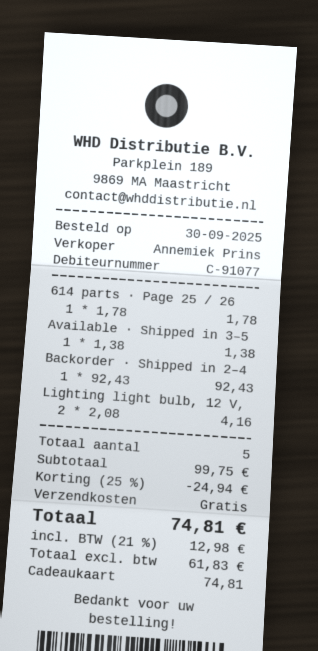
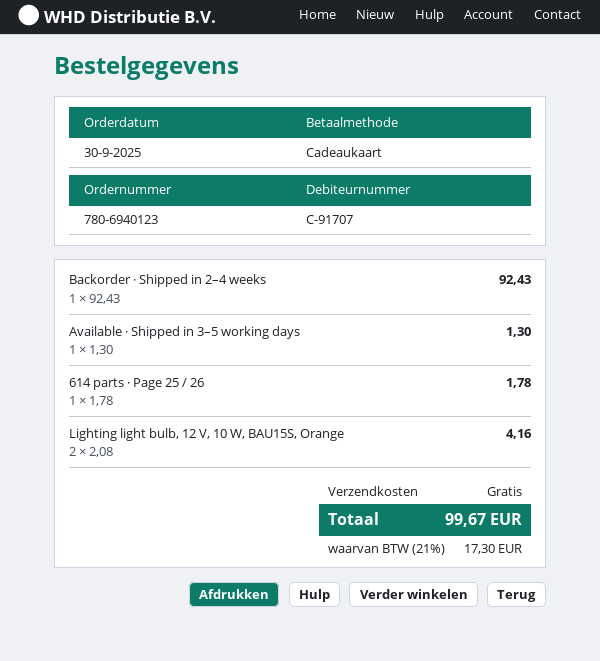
customer number: C-91077 -> C-91707
Available · Shipped in 3–5: 1 x 1.38 = 1.38 -> 1 x 1.30 = 1.30
discount: 25% = 24.94 -> none
tax: 21% = 12.98 -> 21% = 17.30
total: 74.81 -> 99.67

